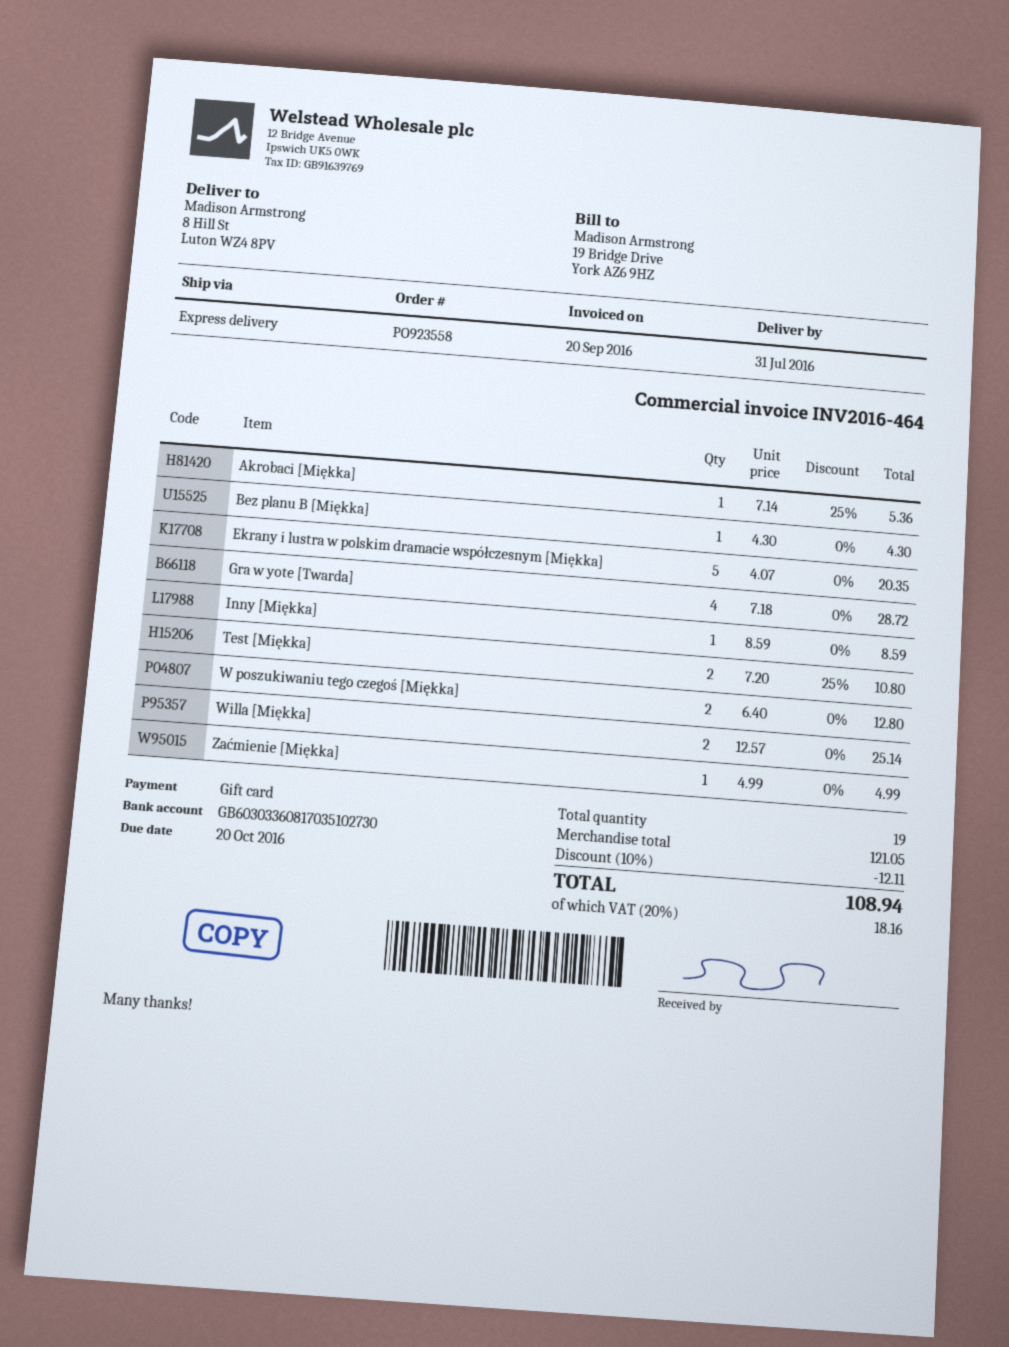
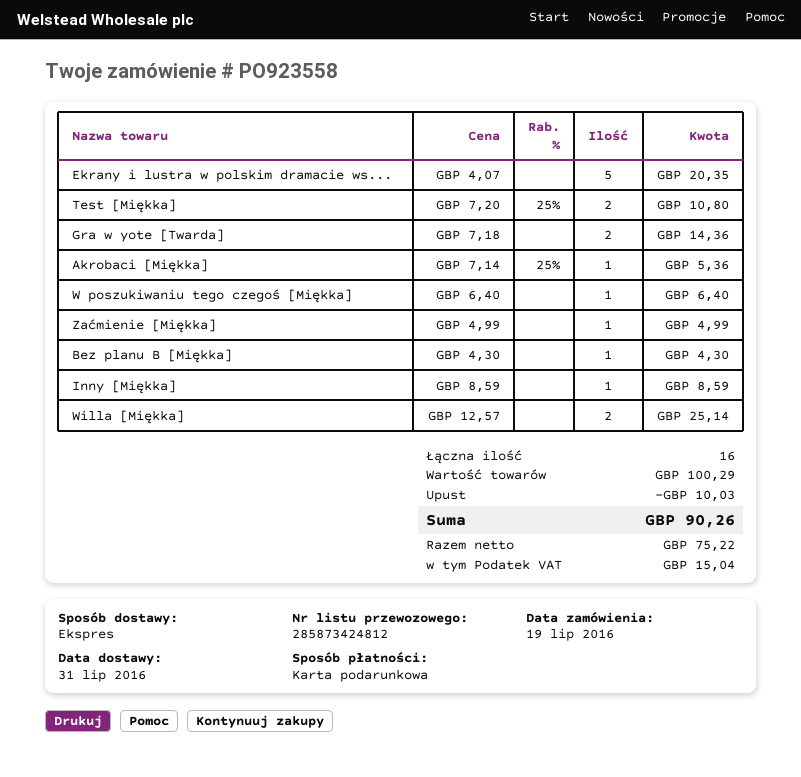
Gra w yote [Twarda]: 4 x 7.18 = 28.72 -> 2 x 7.18 = 14.36
W poszukiwaniu tego czegoś [Miękka]: 2 x 6.40 = 12.80 -> 1 x 6.40 = 6.40
total quantity: 19 -> 16
subtotal: 121.05 -> 100.29
discount: 12.11 -> 10.03
tax: 18.16 -> 15.04
total: 108.94 -> 90.26

